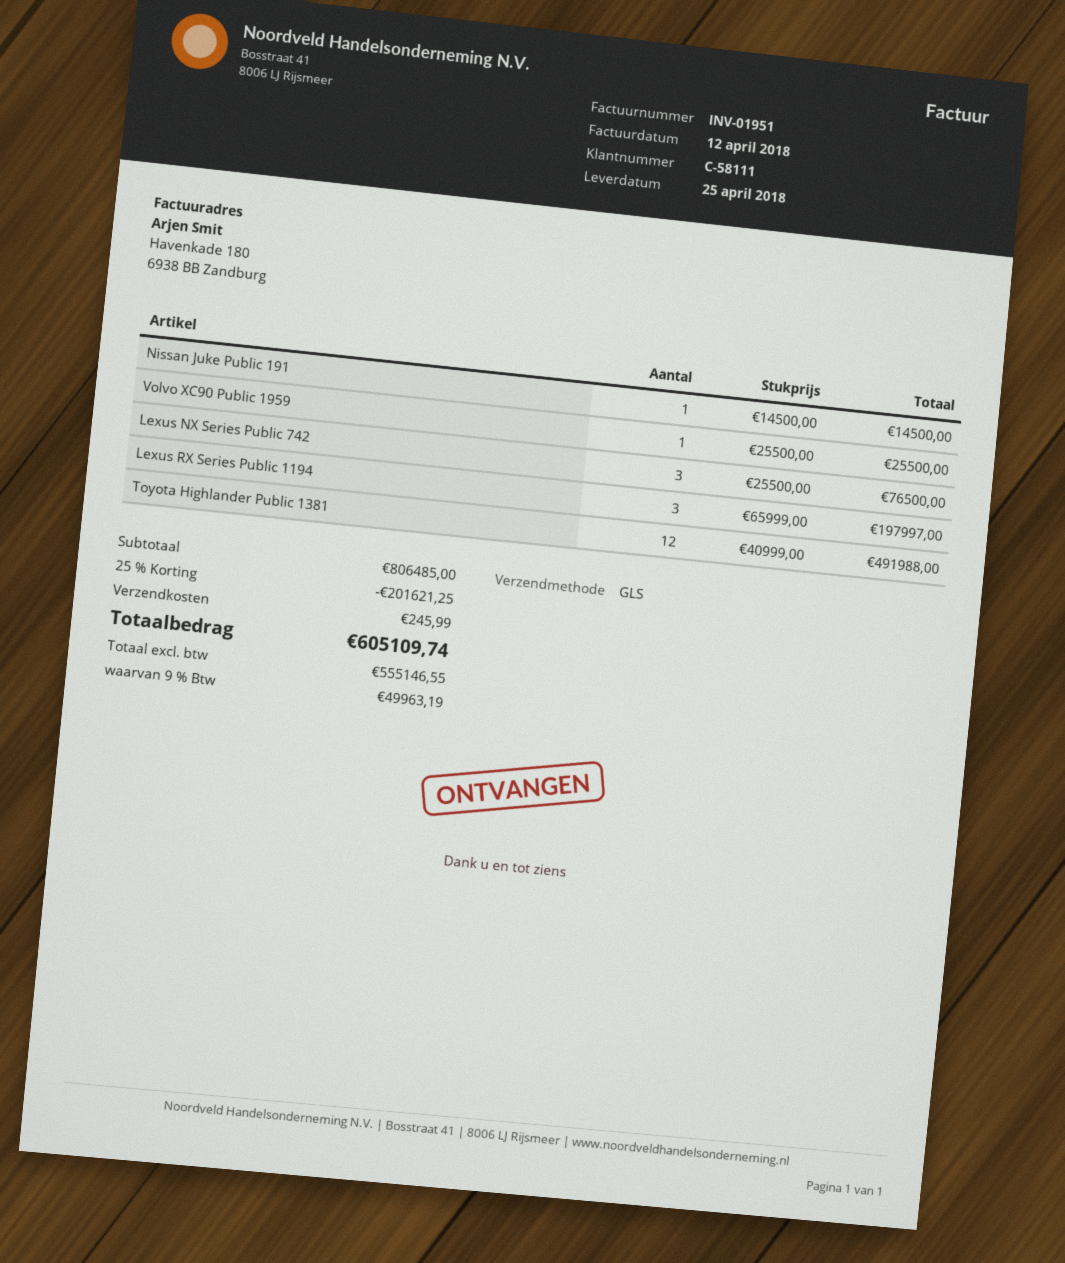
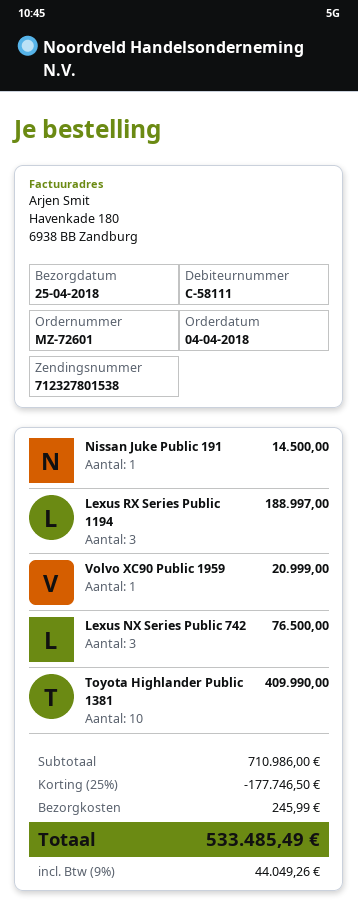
Volvo XC90 Public 1959: 1 for 25500.00 -> 1 for 20999.00
Lexus RX Series Public 1194: 3 for 197997.00 -> 3 for 188997.00
Toyota Highlander Public 1381: 12 for 491988.00 -> 10 for 409990.00
subtotal: 806485.00 -> 710986.00
discount: 25% = 201621.25 -> 25% = 177746.50
tax: 9% = 49963.19 -> 9% = 44049.26
total: 605109.74 -> 533485.49

